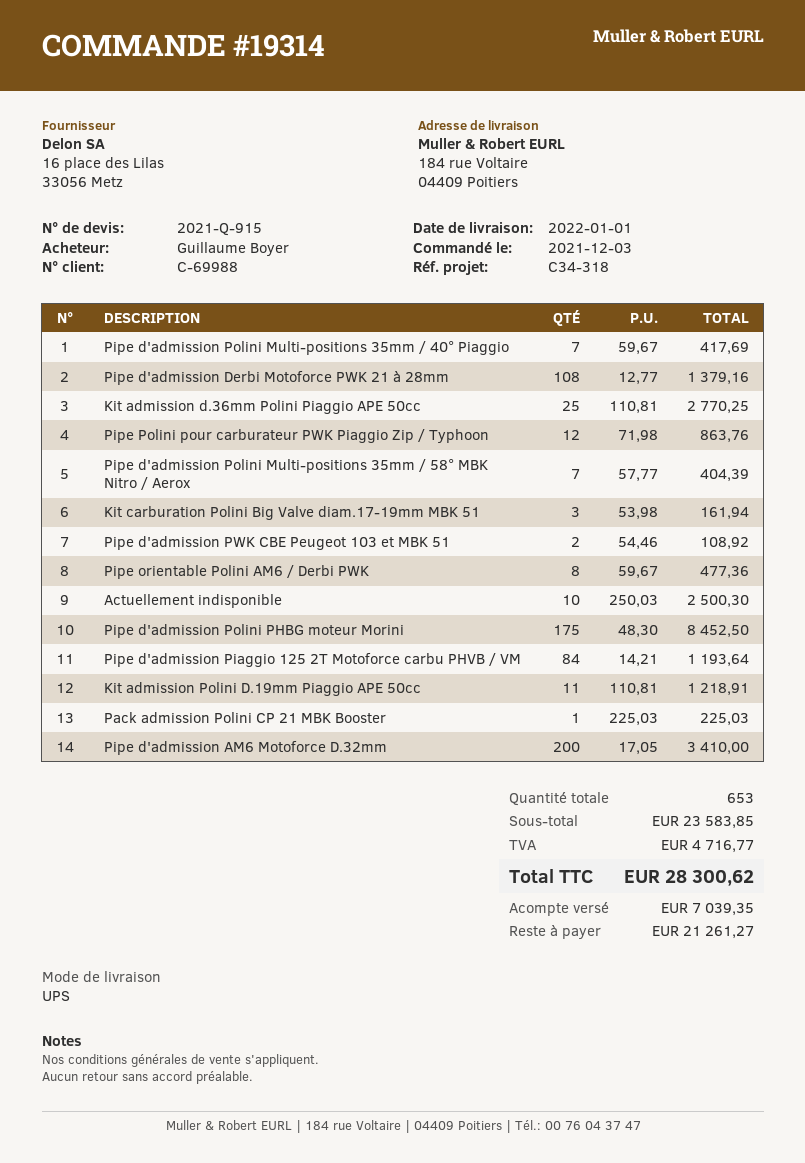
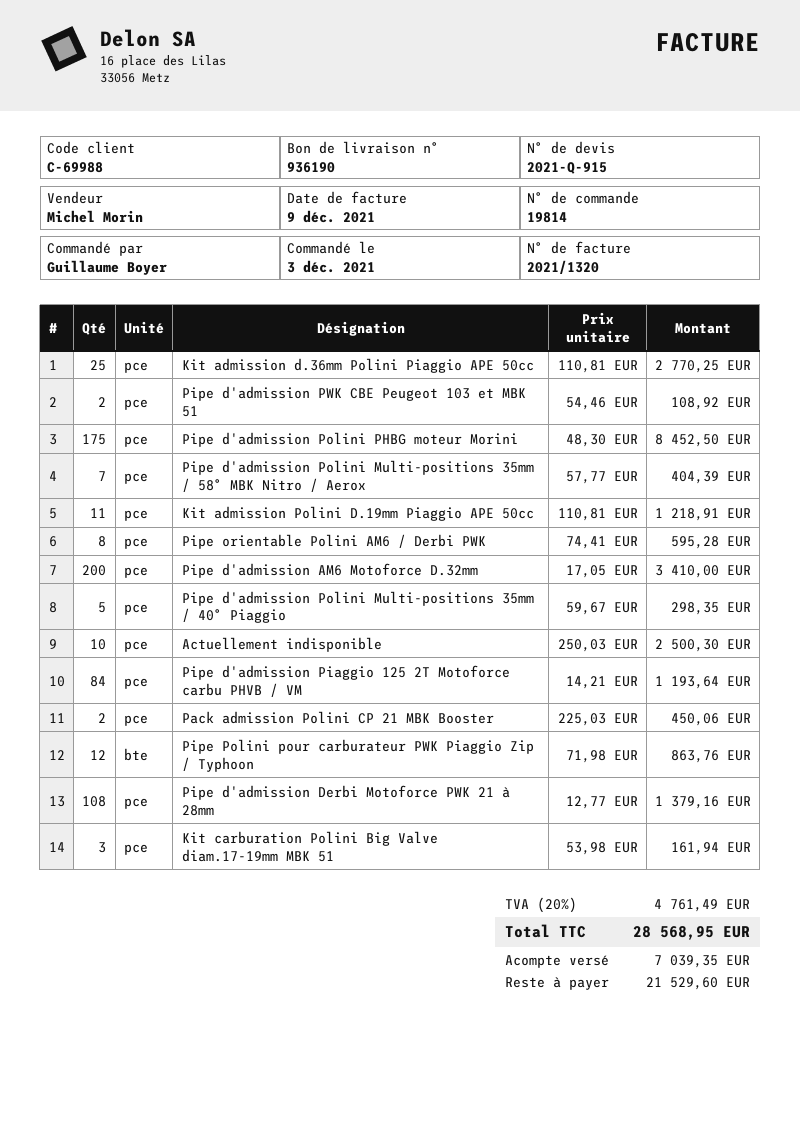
order number: 19314 -> 19814
Pipe d'admission Polini Multi-positions 35mm / 40° Piaggio: 7 x 59.67 = 417.69 -> 5 x 59.67 = 298.35
Pipe orientable Polini AM6 / Derbi PWK: 8 x 59.67 = 477.36 -> 8 x 74.41 = 595.28
Pack admission Polini CP 21 MBK Booster: 1 x 225.03 = 225.03 -> 2 x 225.03 = 450.06
tax: 4716.77 -> 4761.49
total: 28300.62 -> 28568.95
balance: 21261.27 -> 21529.60

